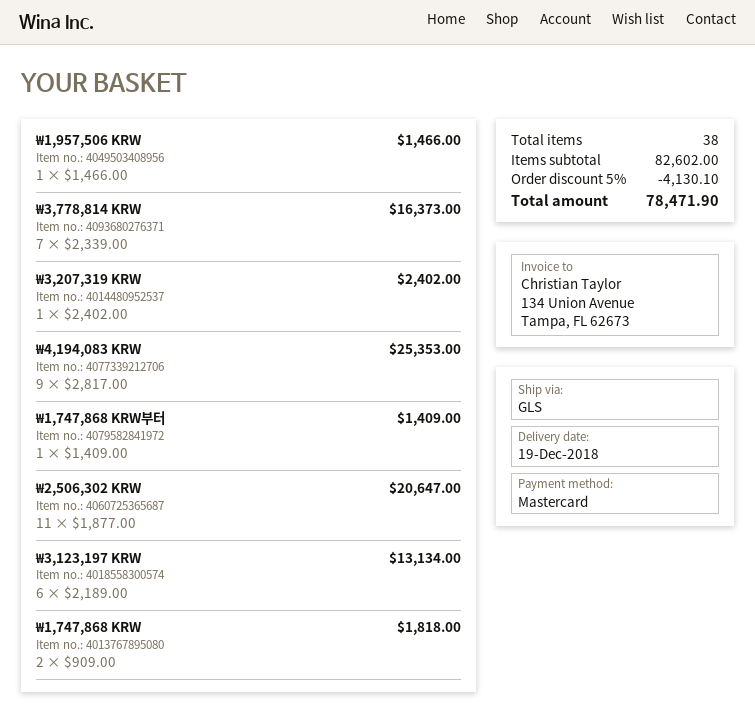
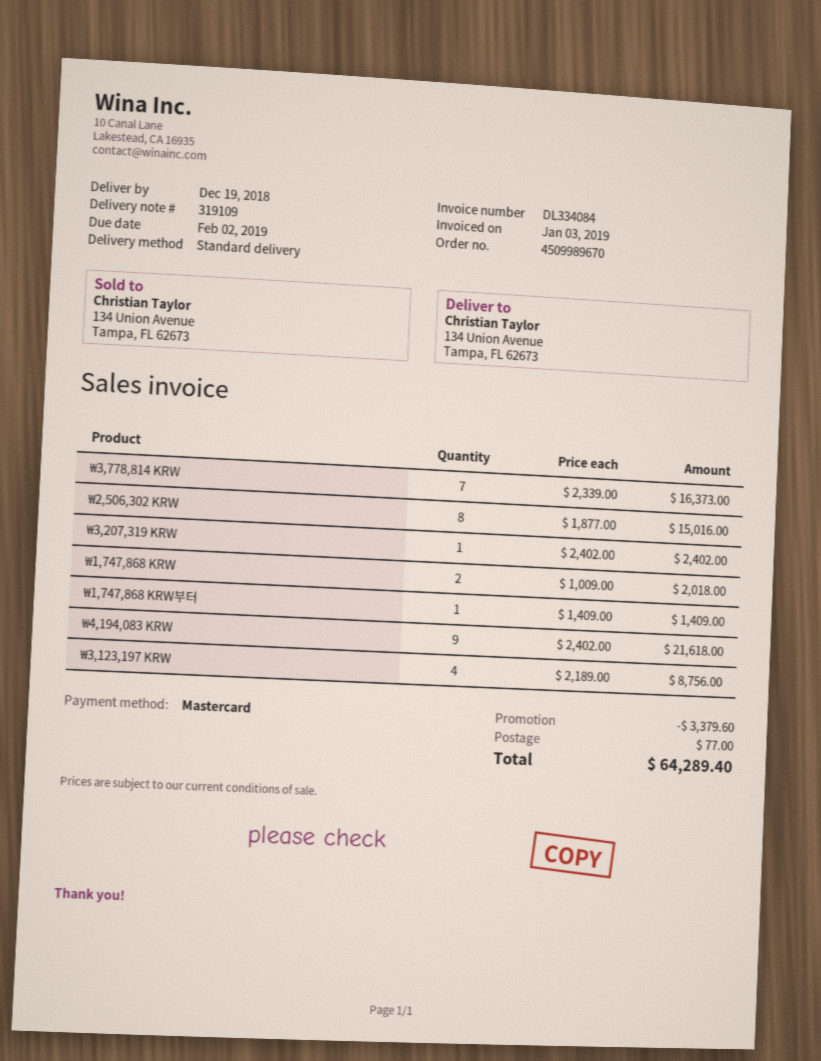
shipping method: GLS -> standard
₩1,957,506 KRW: 1 x 1466.00 = 1466.00 -> none
₩4,194,083 KRW: 9 x 2817.00 = 25353.00 -> 9 x 2402.00 = 21618.00
₩2,506,302 KRW: 11 x 1877.00 = 20647.00 -> 8 x 1877.00 = 15016.00
₩3,123,197 KRW: 6 x 2189.00 = 13134.00 -> 4 x 2189.00 = 8756.00
₩1,747,868 KRW: 2 x 909.00 = 1818.00 -> 2 x 1009.00 = 2018.00
discount: 4130.10 -> 3379.60
shipping: none -> 77.00
total: 78471.90 -> 64289.40

